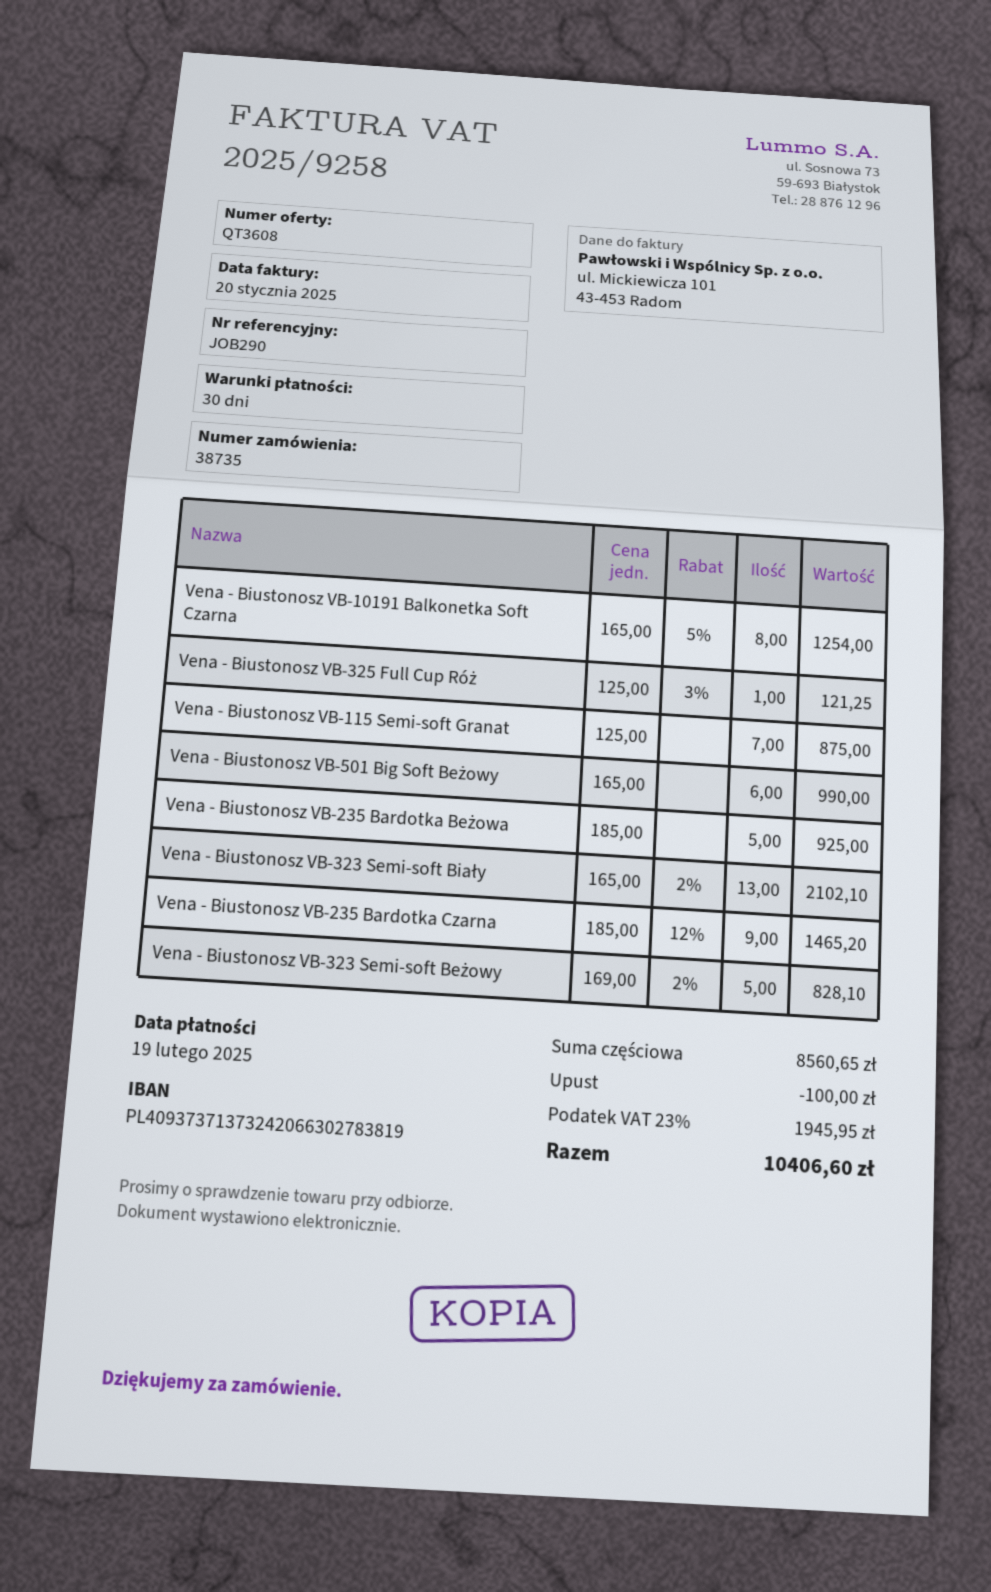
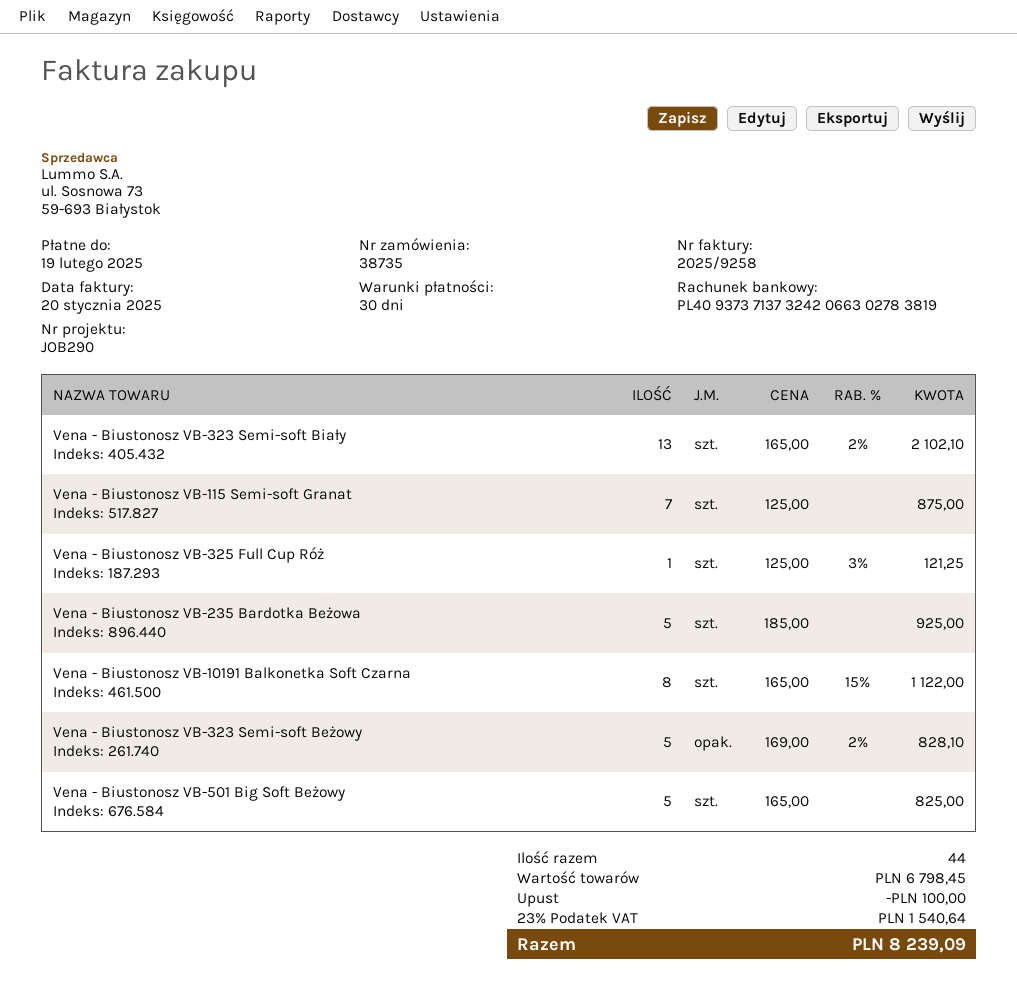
Vena - Biustonosz VB-10191 Balkonetka Soft Czarna: 8 x 165.00 - 5% = 1254.00 -> 8 x 165.00 - 15% = 1122.00
Vena - Biustonosz VB-501 Big Soft Beżowy: 6 x 165.00 = 990.00 -> 5 x 165.00 = 825.00
Vena - Biustonosz VB-235 Bardotka Czarna: 9 x 185.00 - 12% = 1465.20 -> none
subtotal: 8560.65 -> 6798.45
tax: 23% = 1945.95 -> 23% = 1540.64
total: 10406.60 -> 8239.09

